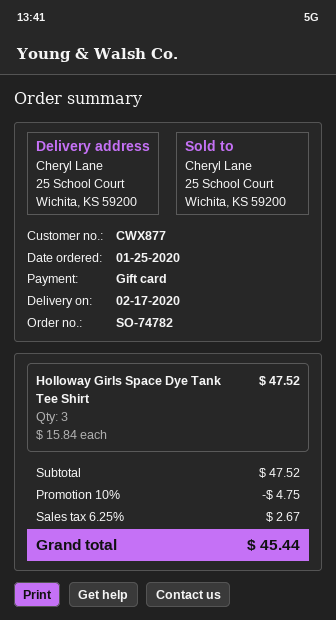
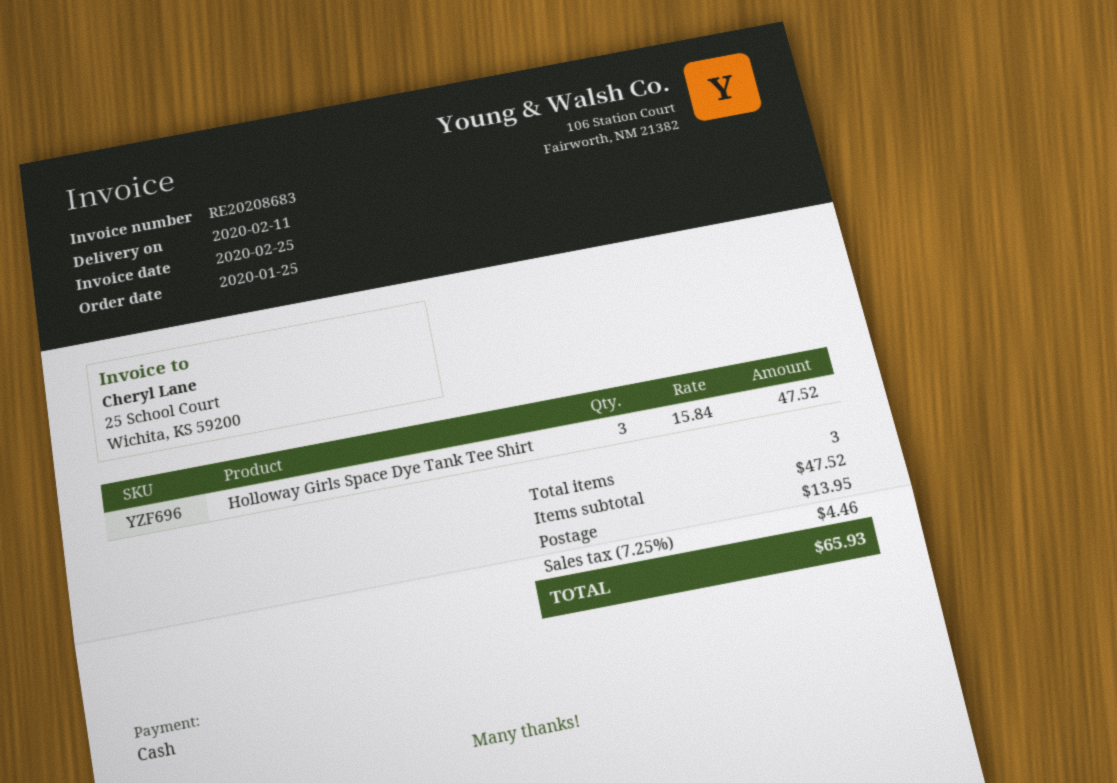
delivery date: 2020-02-17 -> 2020-02-11
payment method: gift card -> cash
discount: 10% = 4.75 -> none
shipping: none -> 13.95
tax: 6.25% = 2.67 -> 7.25% = 4.46
total: 45.44 -> 65.93

